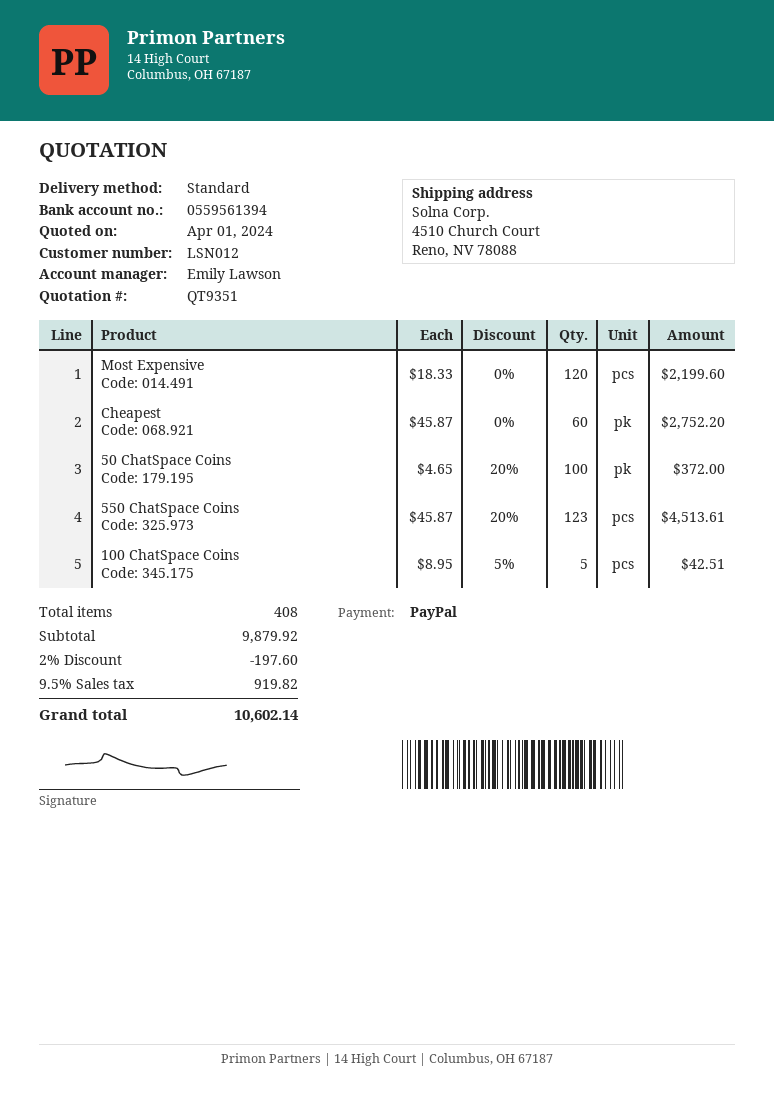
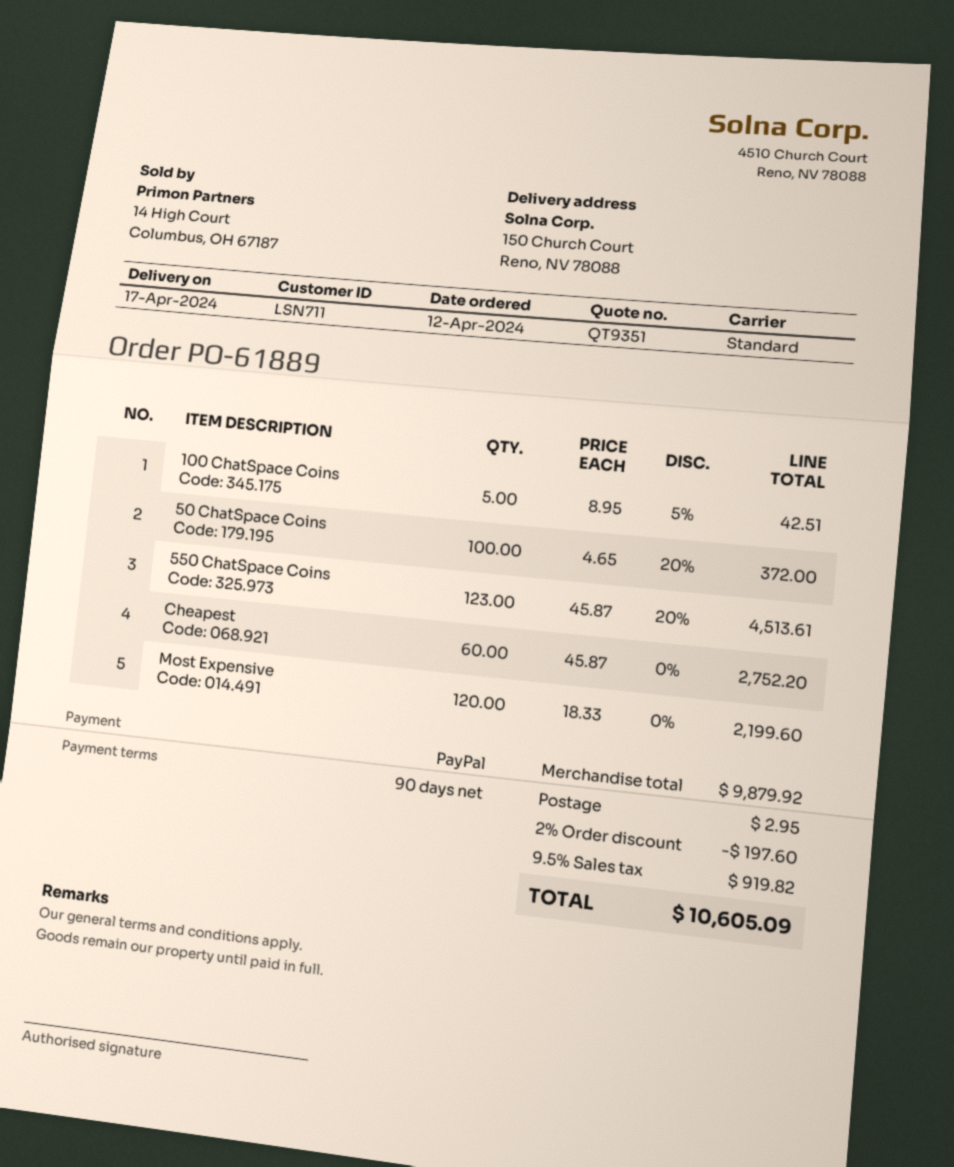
customer number: LSN012 -> LSN711
ship to: 4510 Church Court, Reno, NV 78088 -> 150 Church Court, Reno, NV 78088
shipping: none -> 2.95
total: 10602.14 -> 10605.09

